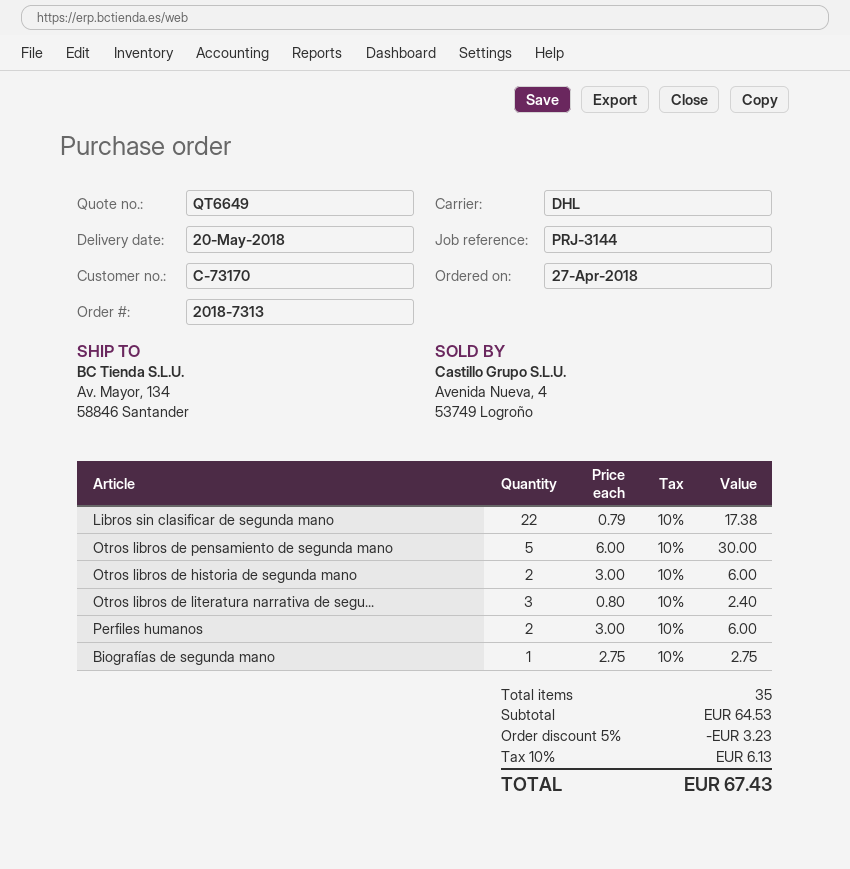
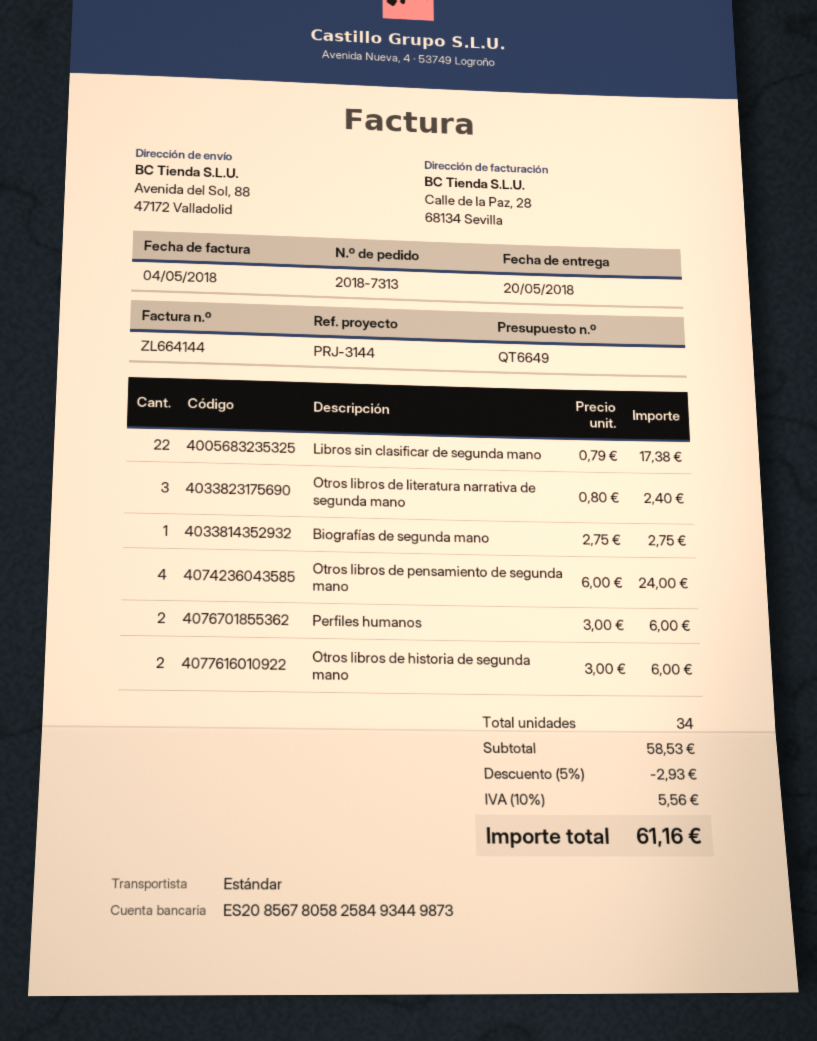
shipping method: DHL -> standard
ship to: Av. Mayor, 134, 58846 Santander -> Avenida del Sol, 88, 47172 Valladolid
Otros libros de pensamiento de segunda mano: 5 x 6.00 = 30.00 -> 4 x 6.00 = 24.00
total quantity: 35 -> 34
subtotal: 64.53 -> 58.53
discount: 5% = 3.23 -> 5% = 2.93
tax: 10% = 6.13 -> 10% = 5.56
total: 67.43 -> 61.16

